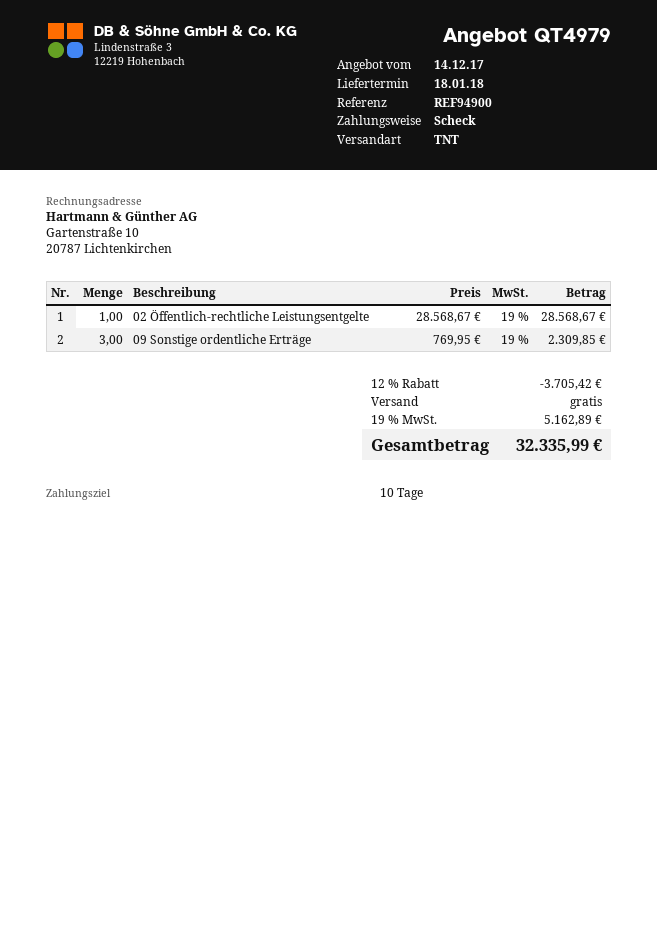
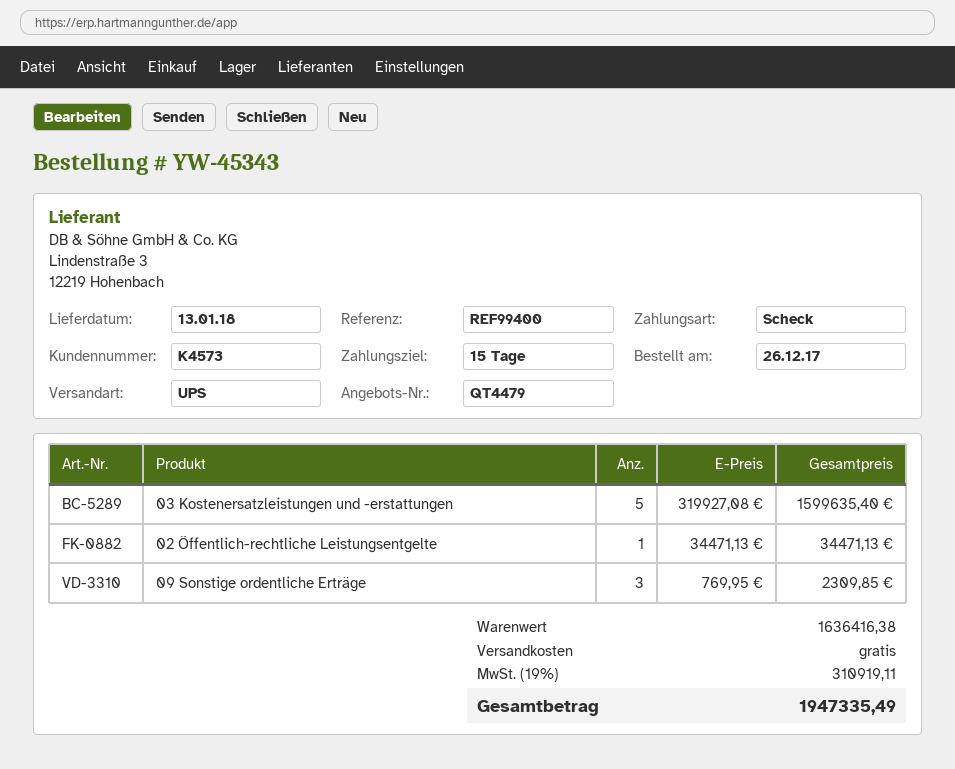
quote number: QT4979 -> QT4479
delivery date: 2018-01-18 -> 2018-01-13
payment terms: 10 days -> 15 days
reference: REF94900 -> REF99400
shipping method: TNT -> UPS
02 Öffentlich-rechtliche Leistungsentgelte: 1 x 28568.67 = 28568.67 -> 1 x 34471.13 = 34471.13
03 Kostenersatzleistungen und -erstattungen: none -> 5 x 319927.08 = 1599635.40
discount: 12% = 3705.42 -> none
tax: 19% = 5162.89 -> 19% = 310919.11
total: 32335.99 -> 1947335.49

